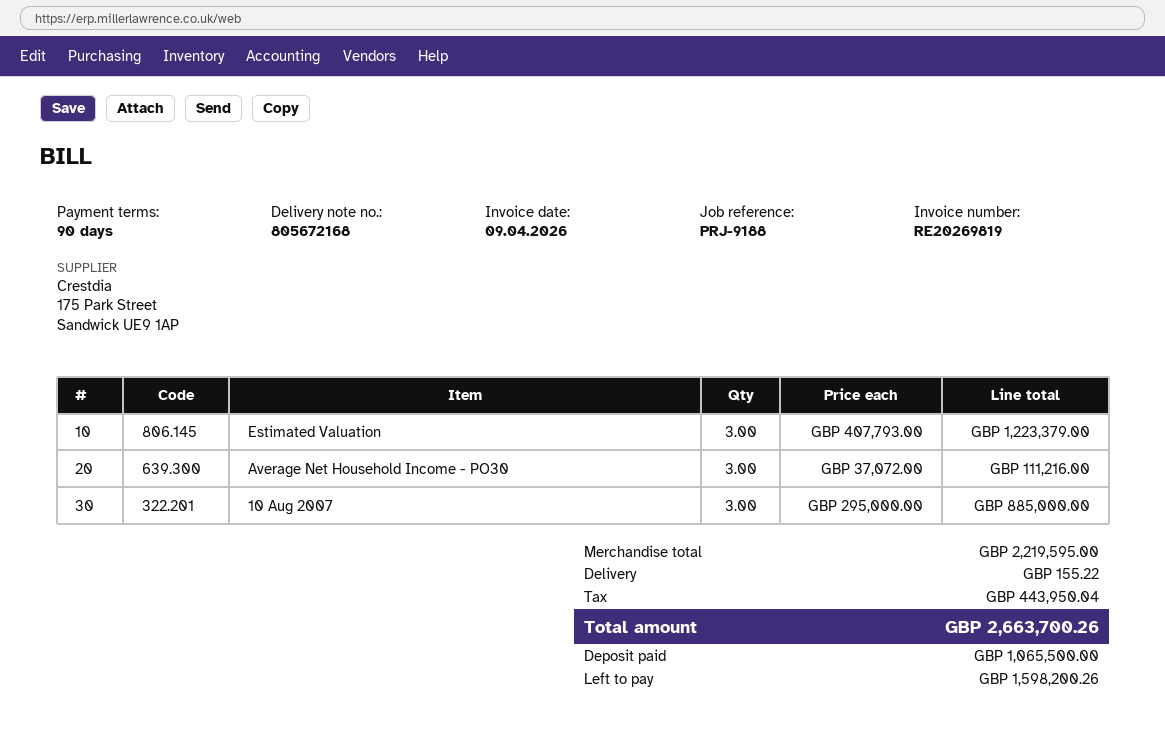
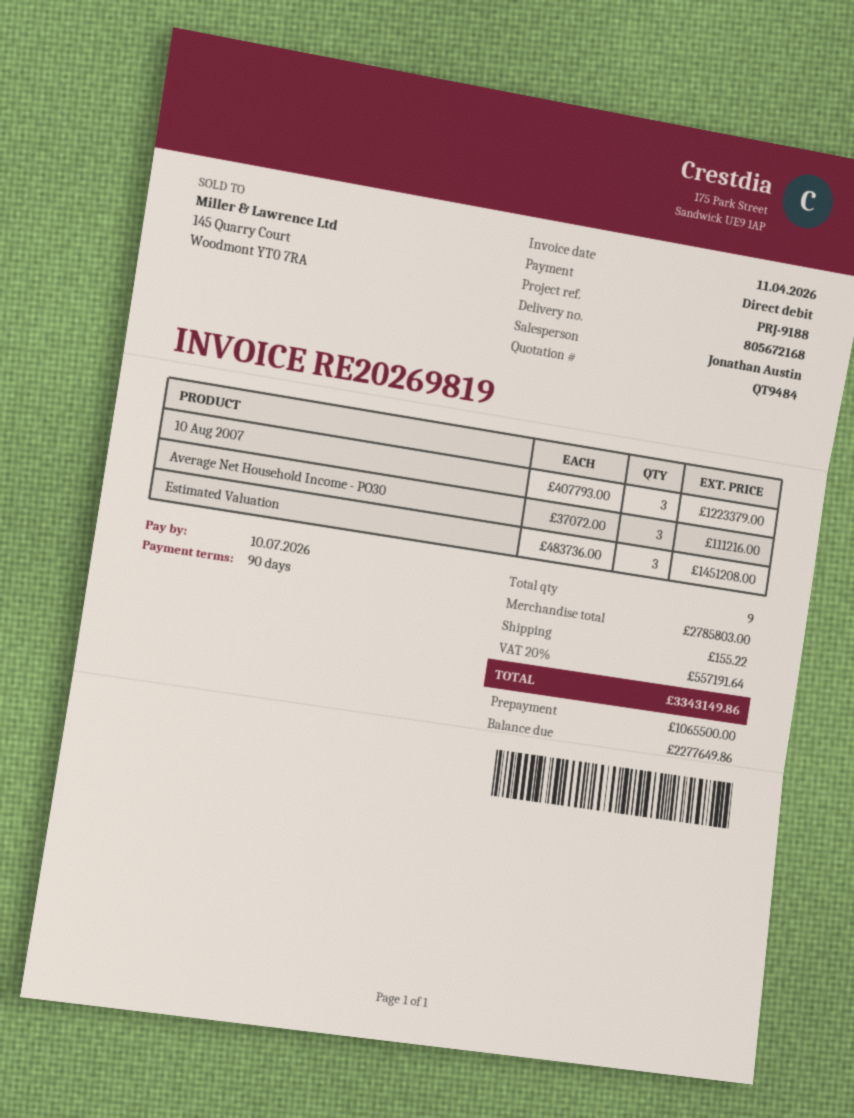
invoice date: 2026-04-09 -> 2026-04-11
Estimated Valuation: 3 x 407793.00 = 1223379.00 -> 3 x 483736.00 = 1451208.00
10 Aug 2007: 3 x 295000.00 = 885000.00 -> 3 x 407793.00 = 1223379.00
subtotal: 2219595.00 -> 2785803.00
tax: 443950.04 -> 557191.64
total: 2663700.26 -> 3343149.86
balance: 1598200.26 -> 2277649.86

